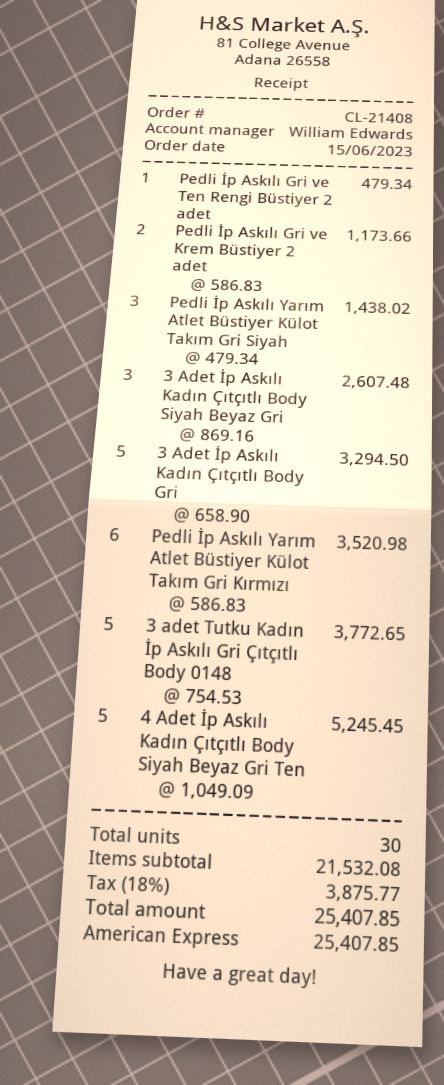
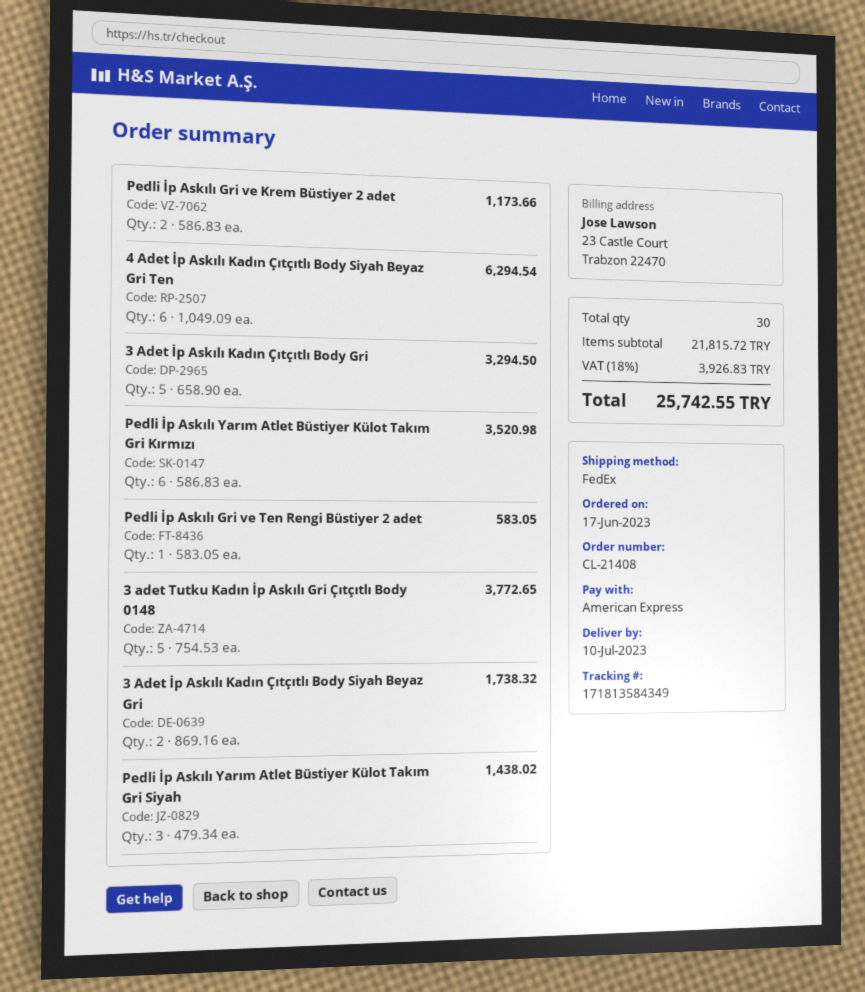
order date: 2023-06-15 -> 2023-06-17
Pedli İp Askılı Gri ve Ten Rengi Büstiyer 2 adet: 1 x 479.34 = 479.34 -> 1 x 583.05 = 583.05
3 Adet İp Askılı Kadın Çıtçıtlı Body Siyah Beyaz Gri: 3 x 869.16 = 2607.48 -> 2 x 869.16 = 1738.32
4 Adet İp Askılı Kadın Çıtçıtlı Body Siyah Beyaz Gri Ten: 5 x 1049.09 = 5245.45 -> 6 x 1049.09 = 6294.54
subtotal: 21532.08 -> 21815.72
tax: 18% = 3875.77 -> 18% = 3926.83
total: 25407.85 -> 25742.55

